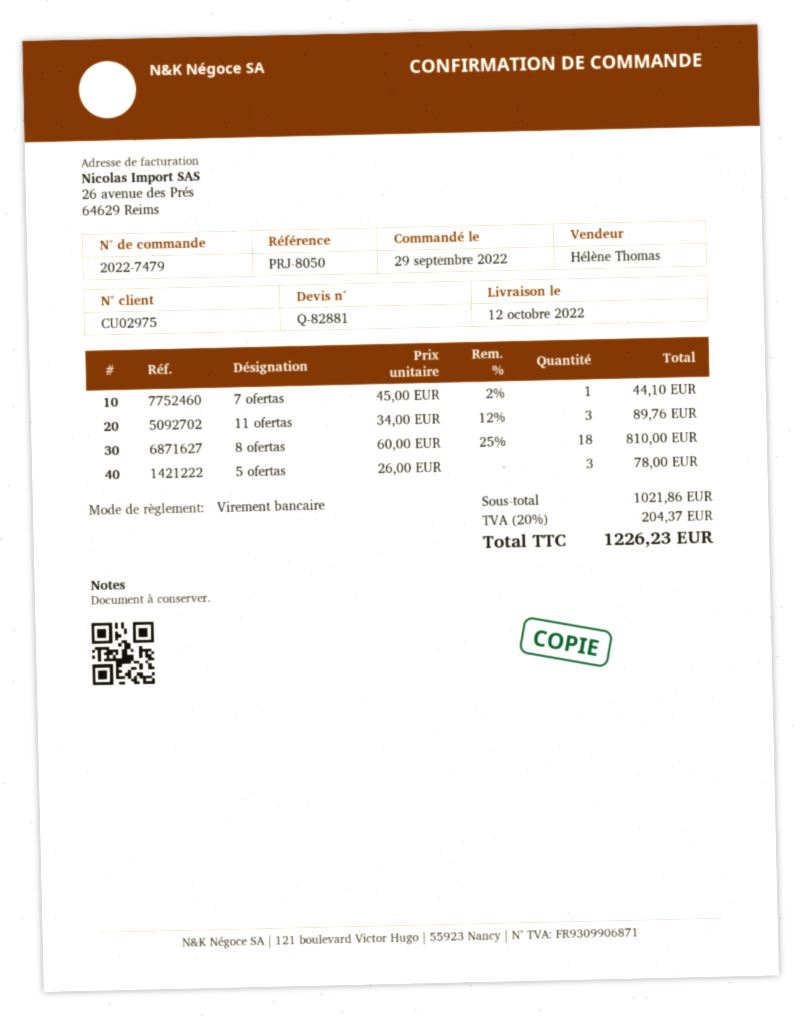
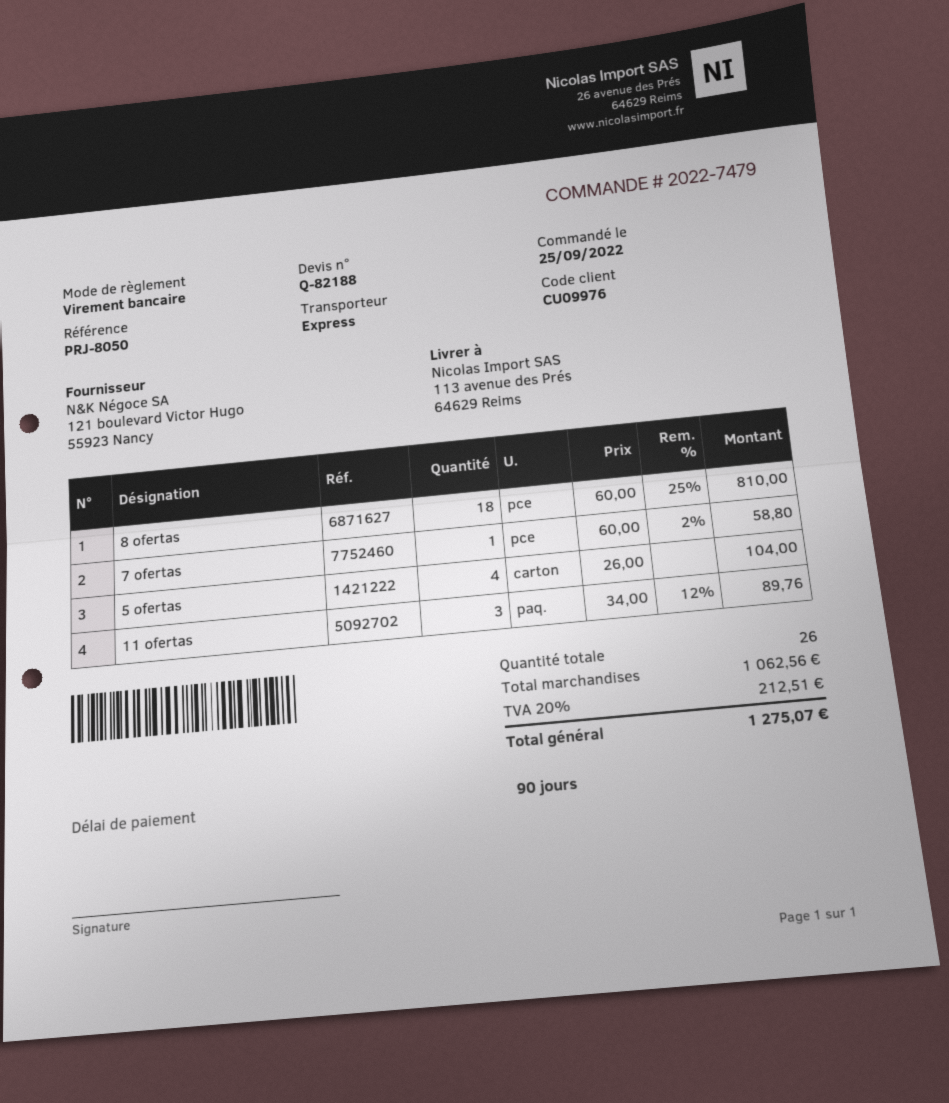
quote number: Q-82881 -> Q-82188
order date: 2022-09-29 -> 2022-09-25
customer number: CU02975 -> CU09976
7 ofertas: 1 x 45.00 - 2% = 44.10 -> 1 x 60.00 - 2% = 58.80
5 ofertas: 3 x 26.00 = 78.00 -> 4 x 26.00 = 104.00
subtotal: 1021.86 -> 1062.56
tax: 20% = 204.37 -> 20% = 212.51
total: 1226.23 -> 1275.07

